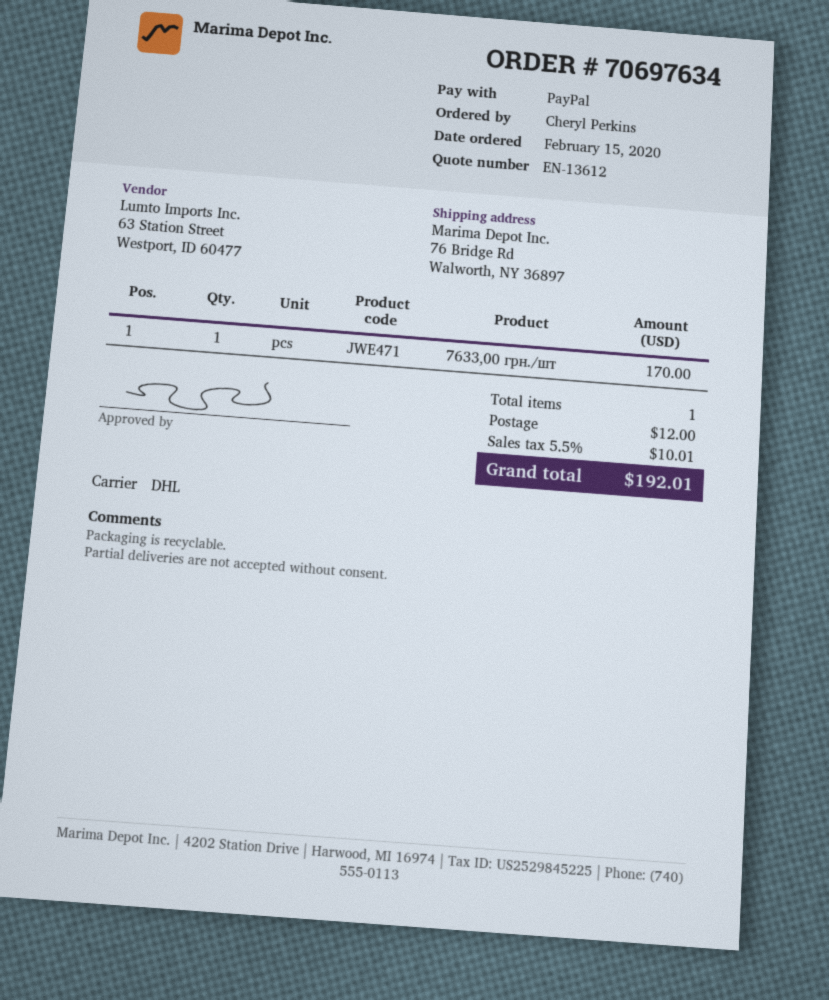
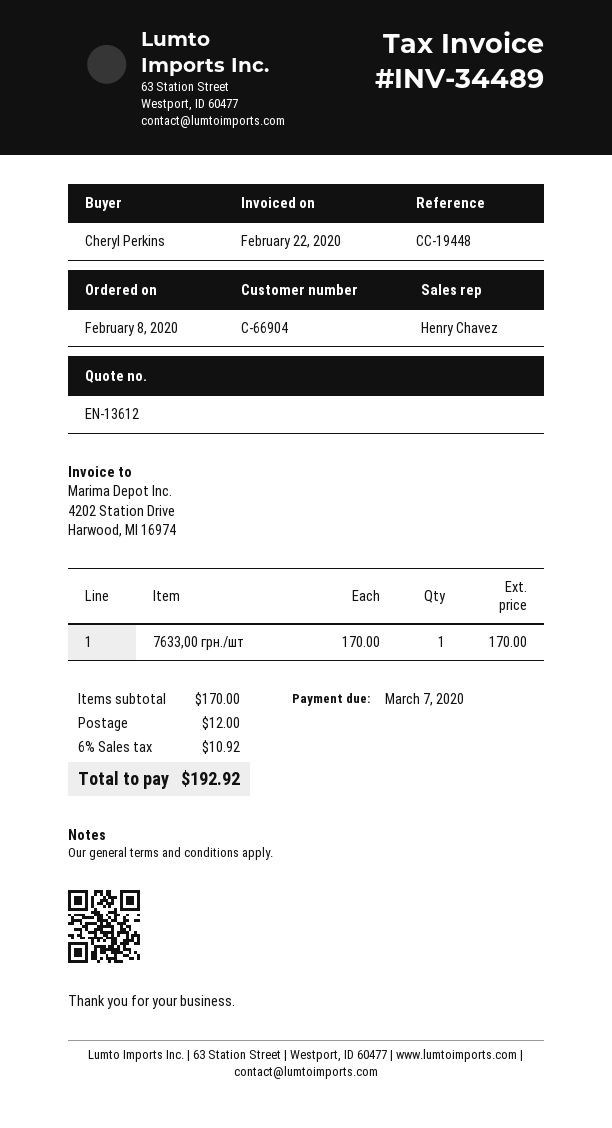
order date: 2020-02-15 -> 2020-02-08
tax: 5.5% = 10.01 -> 6% = 10.92
total: 192.01 -> 192.92

